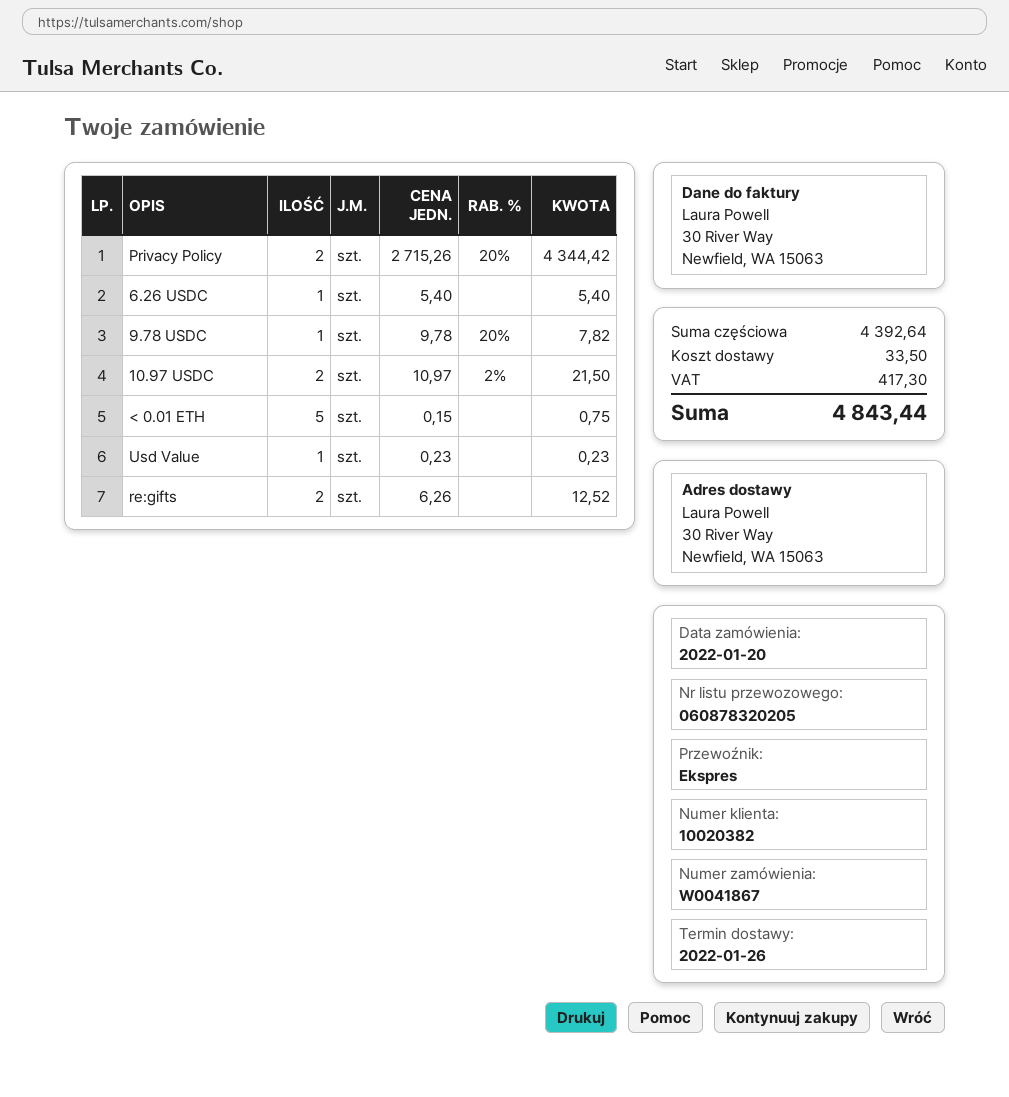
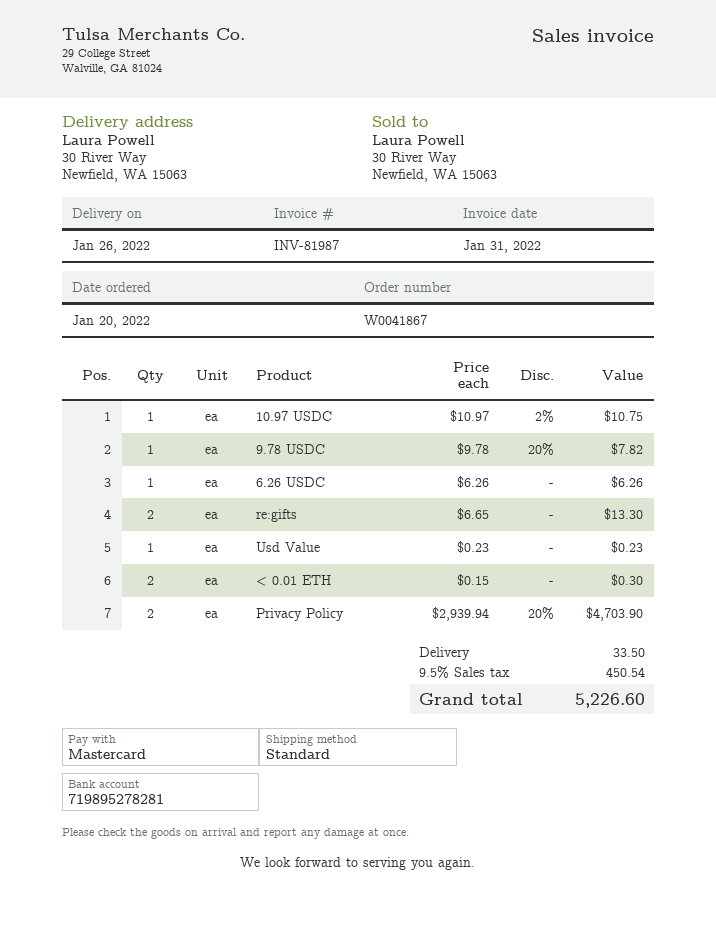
shipping method: express -> standard
Privacy Policy: 2 x 2715.26 - 20% = 4344.42 -> 2 x 2939.94 - 20% = 4703.90
6.26 USDC: 1 x 5.40 = 5.40 -> 1 x 6.26 = 6.26
10.97 USDC: 2 x 10.97 - 2% = 21.50 -> 1 x 10.97 - 2% = 10.75
< 0.01 ETH: 5 x 0.15 = 0.75 -> 2 x 0.15 = 0.30
re:gifts: 2 x 6.26 = 12.52 -> 2 x 6.65 = 13.30
tax: 417.30 -> 450.54
total: 4843.44 -> 5226.60

